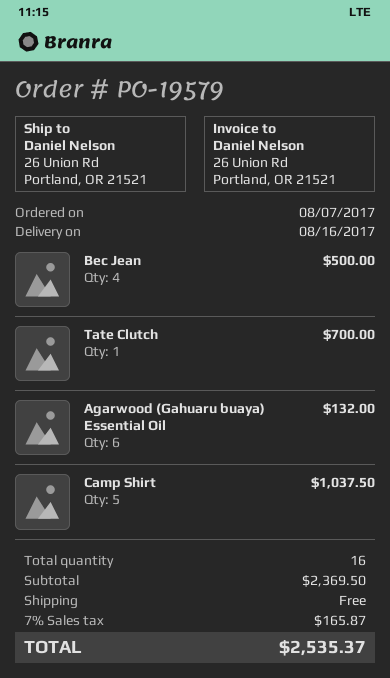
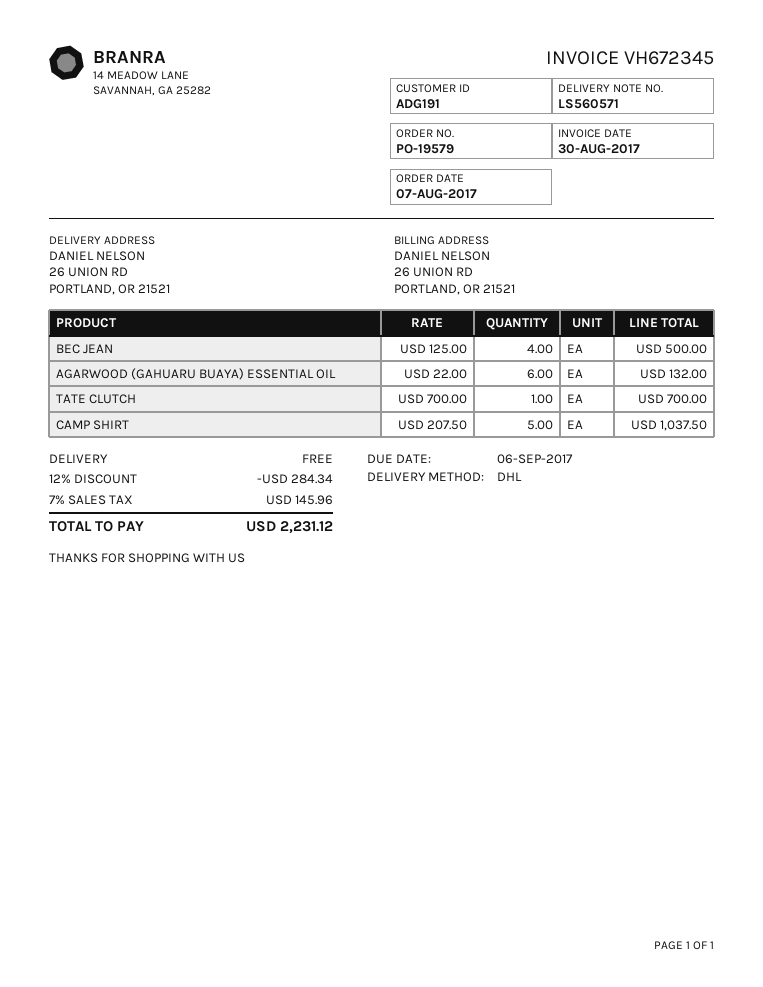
discount: none -> 12% = 284.34
tax: 7% = 165.87 -> 7% = 145.96
total: 2535.37 -> 2231.12

